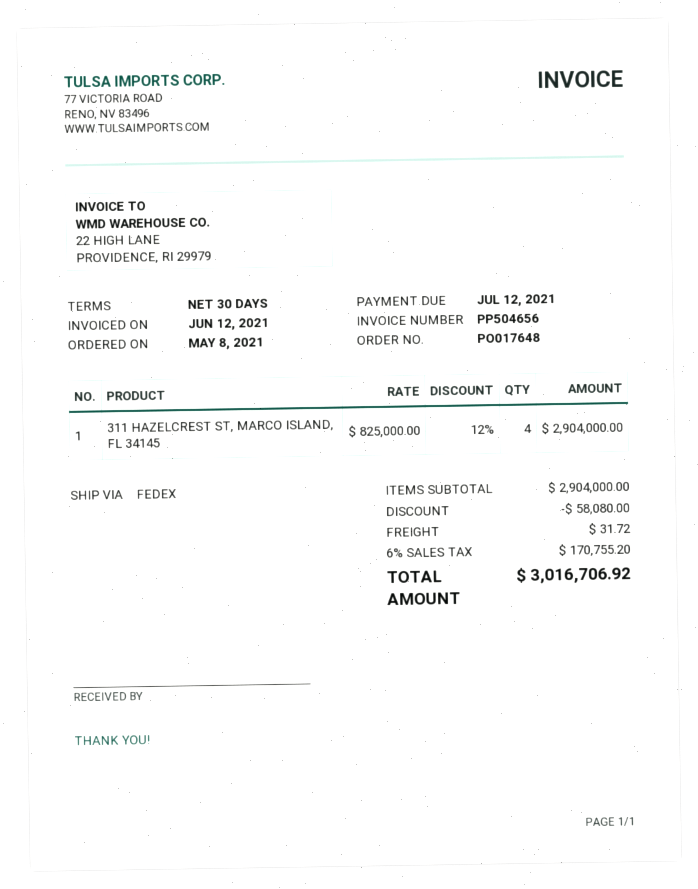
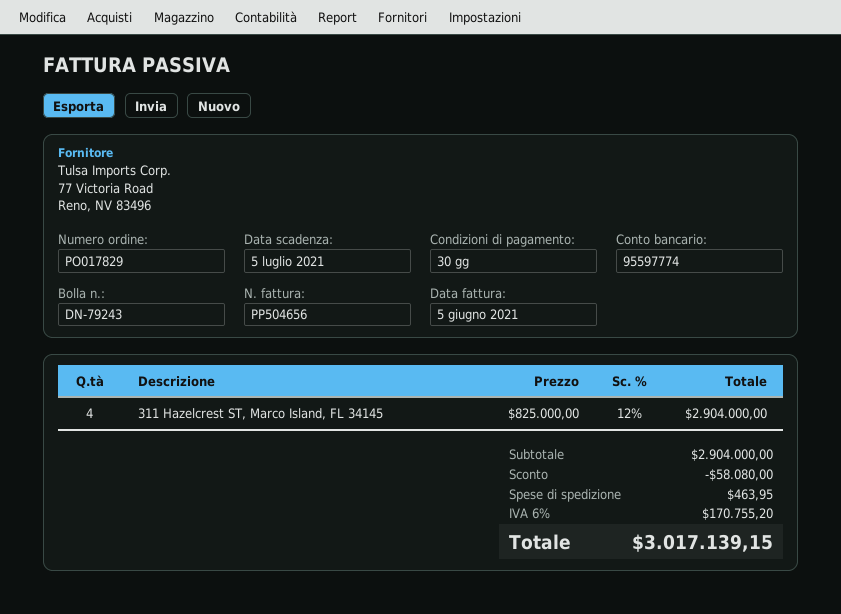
order number: PO017648 -> PO017829
invoice date: 2021-06-12 -> 2021-06-05
due date: 2021-07-12 -> 2021-07-05
shipping: 31.72 -> 463.95
total: 3016706.92 -> 3017139.15

